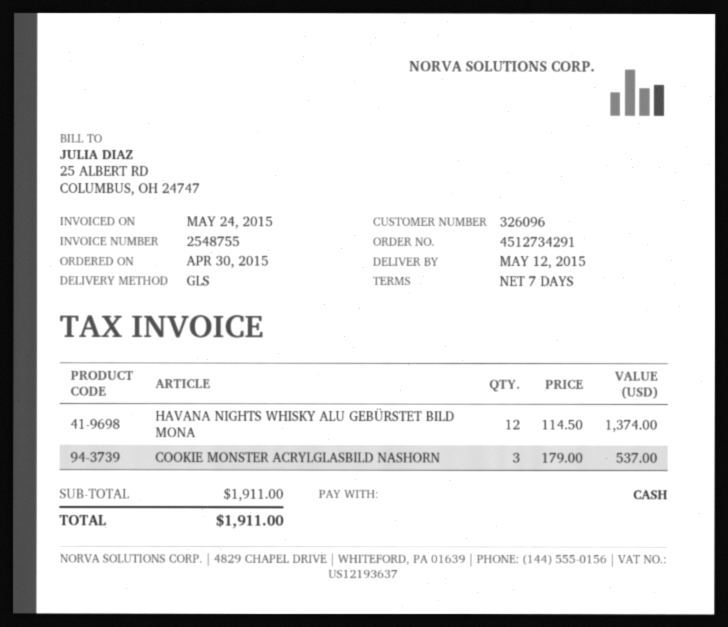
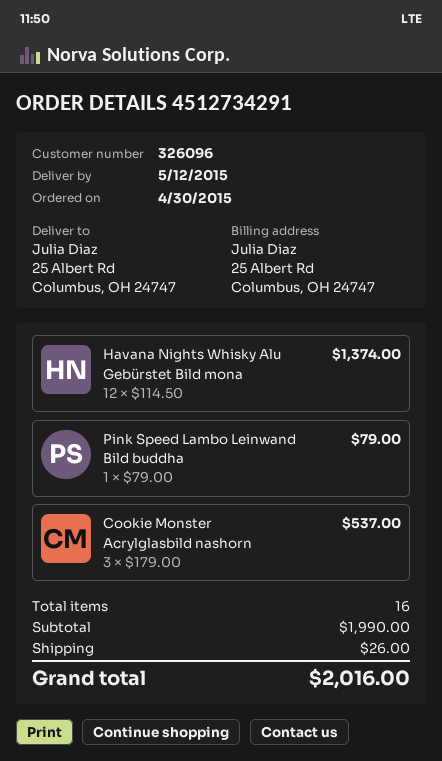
Pink Speed Lambo Leinwand Bild buddha: none -> 1 x 79.00 = 79.00
subtotal: 1911.00 -> 1990.00
shipping: none -> 26.00
total: 1911.00 -> 2016.00

